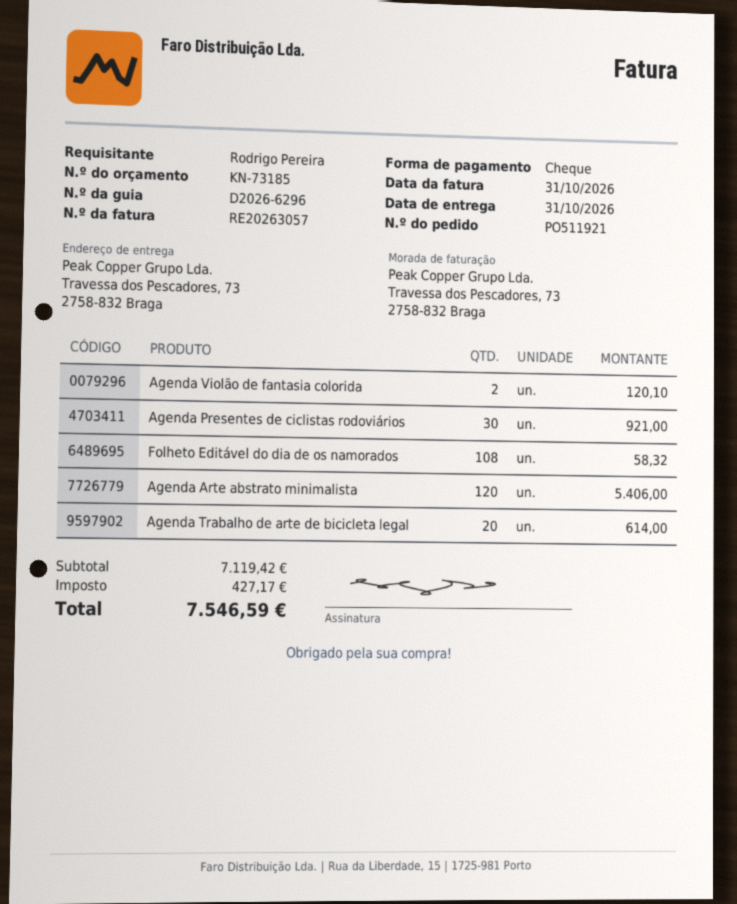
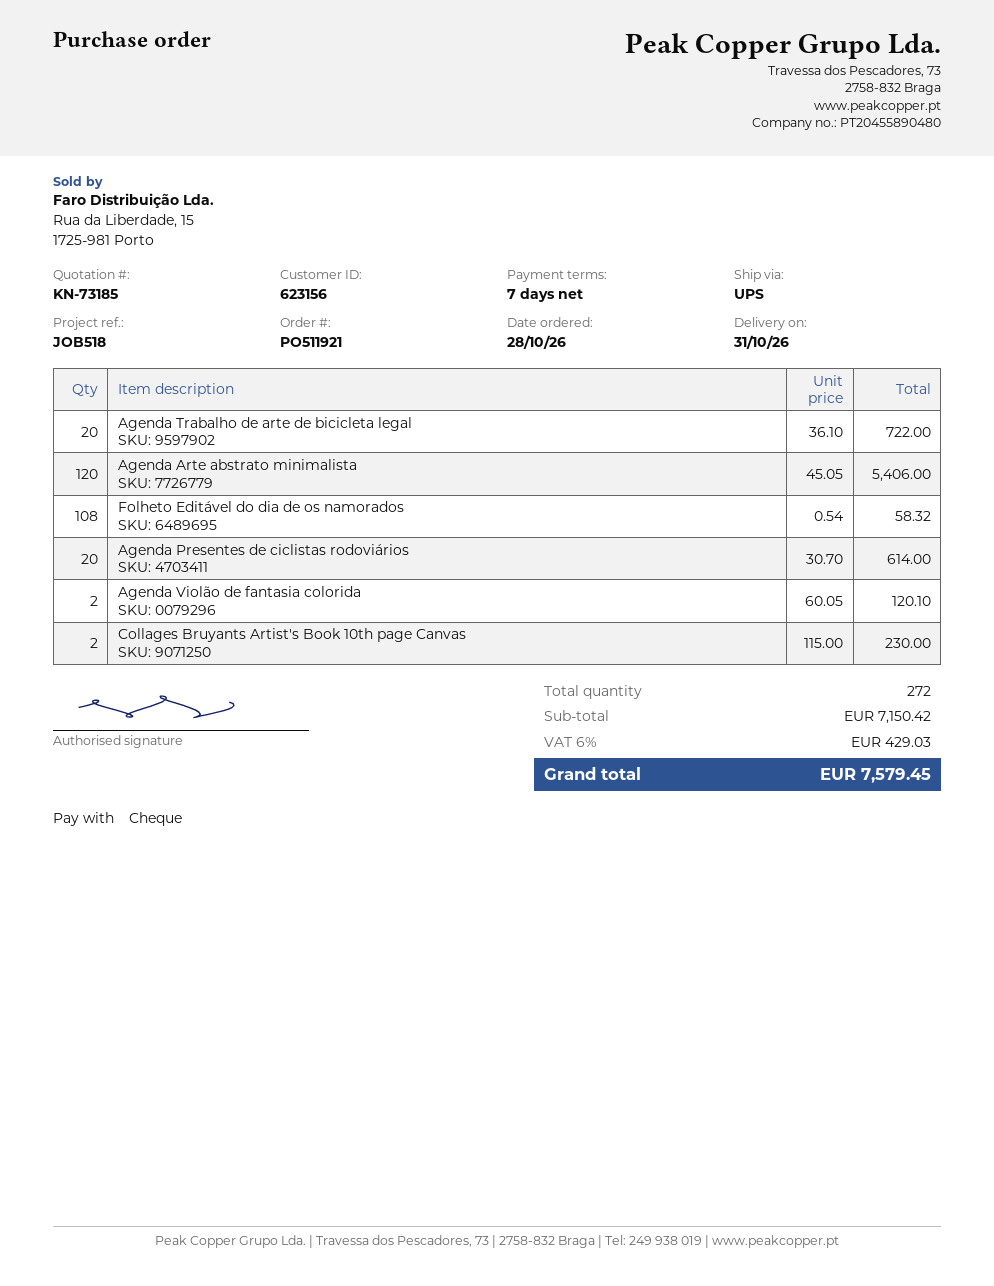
Agenda Presentes de ciclistas rodoviários: 30 for 921.00 -> 20 for 614.00
Agenda Trabalho de arte de bicicleta legal: 20 for 614.00 -> 20 for 722.00
Collages Bruyants Artist's Book 10th page Canvas: none -> 2 for 230.00
subtotal: 7119.42 -> 7150.42
tax: 427.17 -> 429.03
total: 7546.59 -> 7579.45

